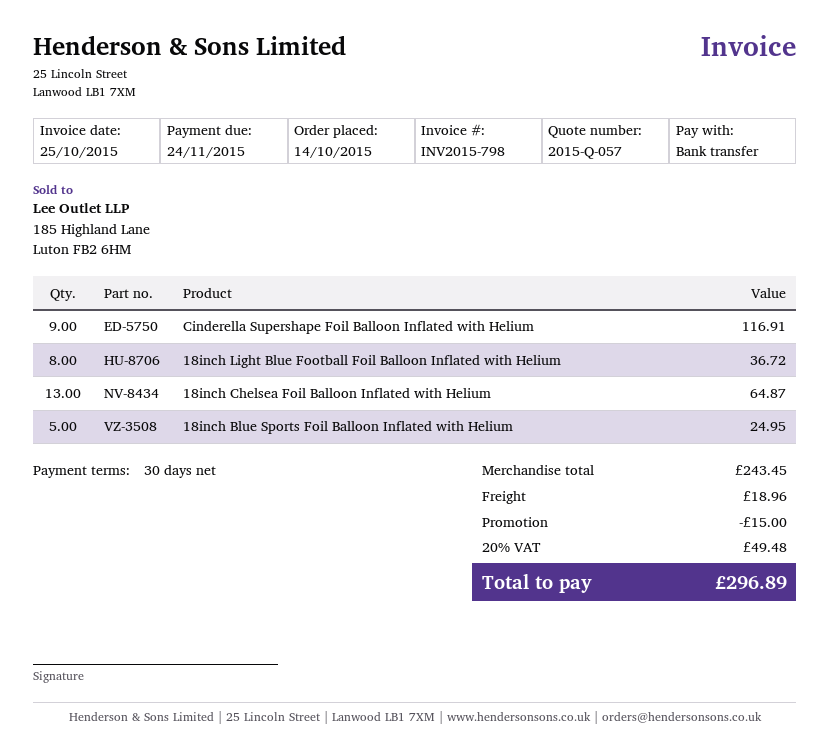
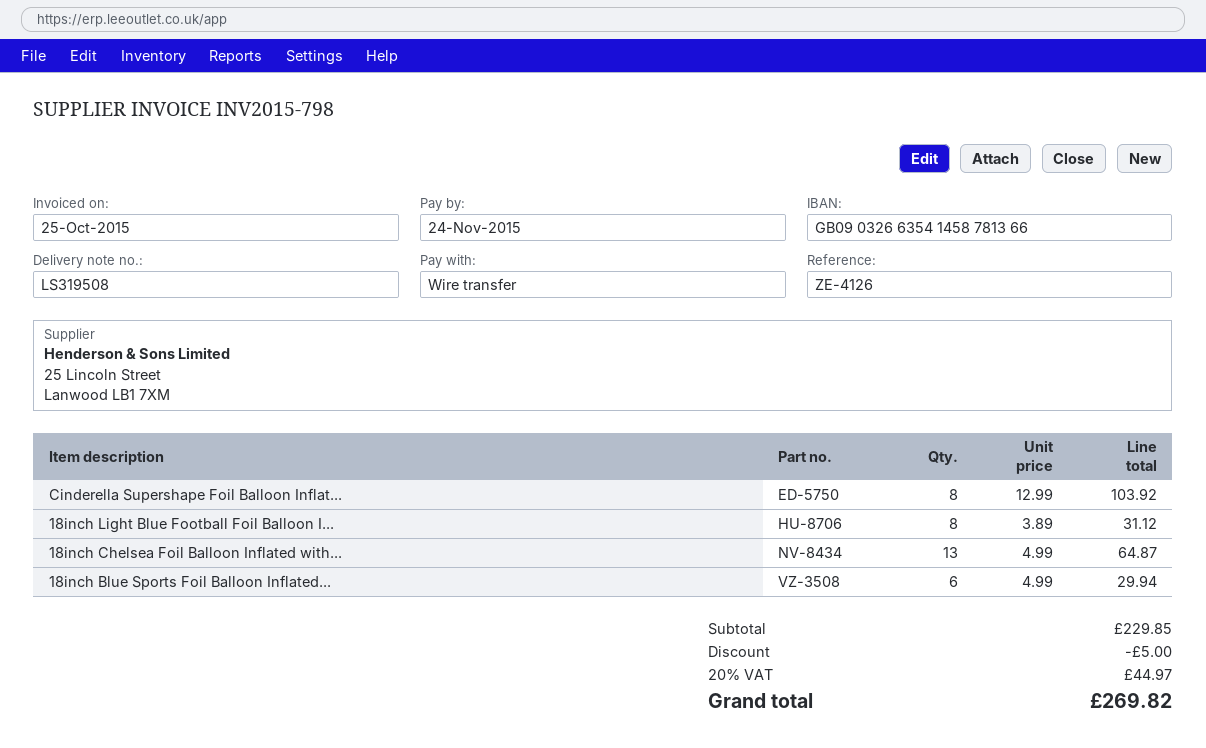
Cinderella Supershape Foil Balloon Inflated with Helium: 9 for 116.91 -> 8 for 103.92
18inch Light Blue Football Foil Balloon Inflated with Helium: 8 for 36.72 -> 8 for 31.12
18inch Blue Sports Foil Balloon Inflated with Helium: 5 for 24.95 -> 6 for 29.94
subtotal: 243.45 -> 229.85
discount: 15.00 -> 5.00
shipping: 18.96 -> none
tax: 20% = 49.48 -> 20% = 44.97
total: 296.89 -> 269.82

